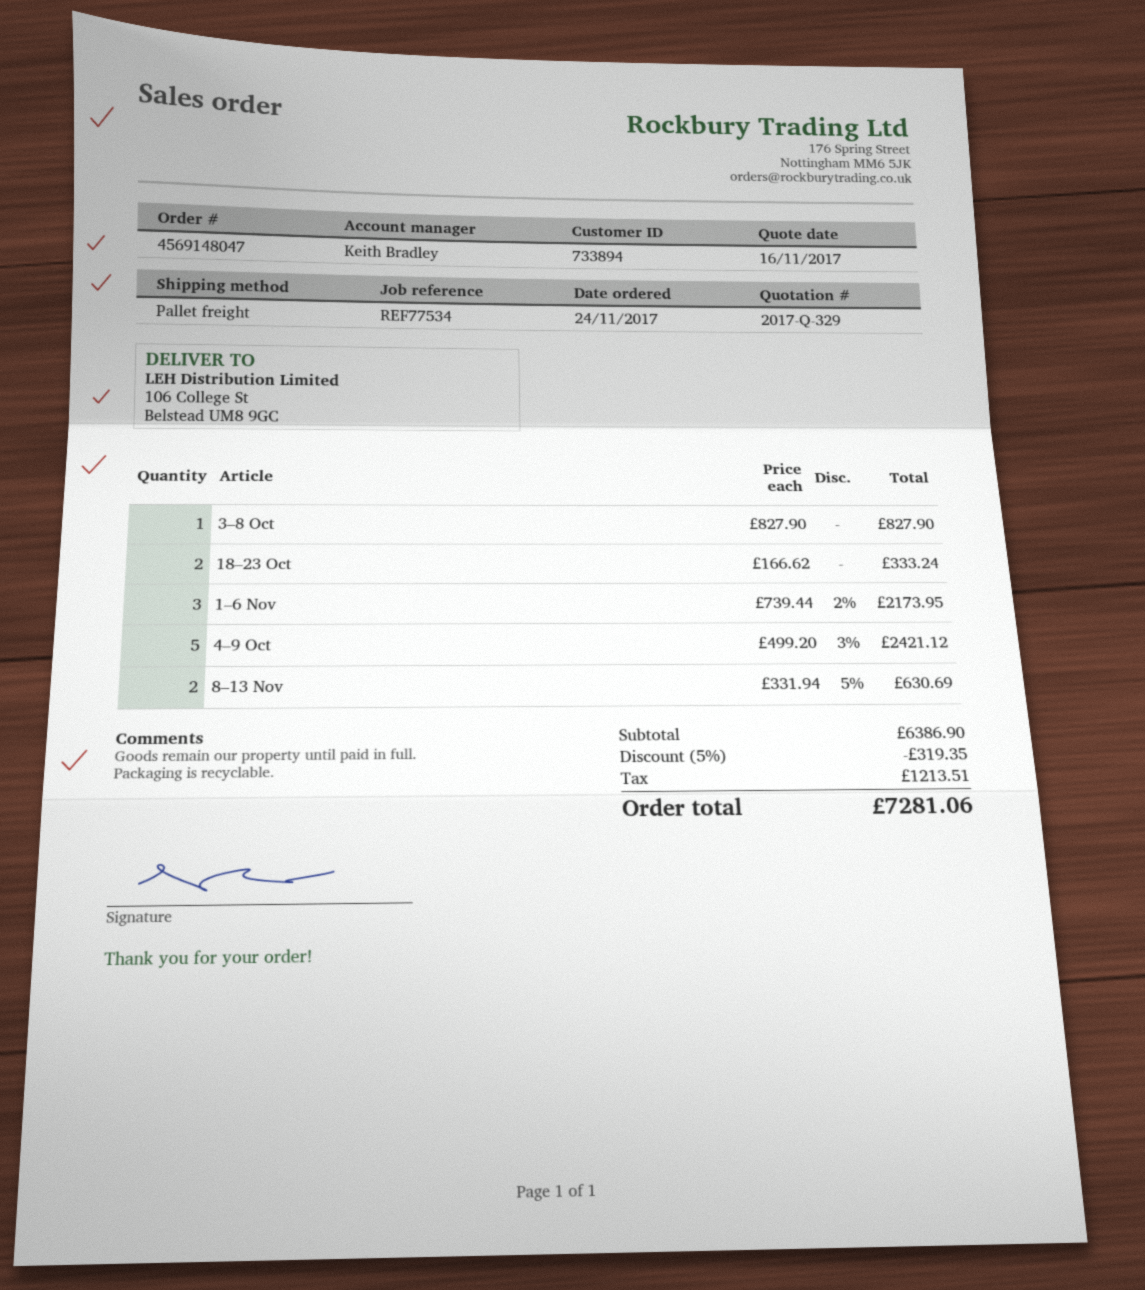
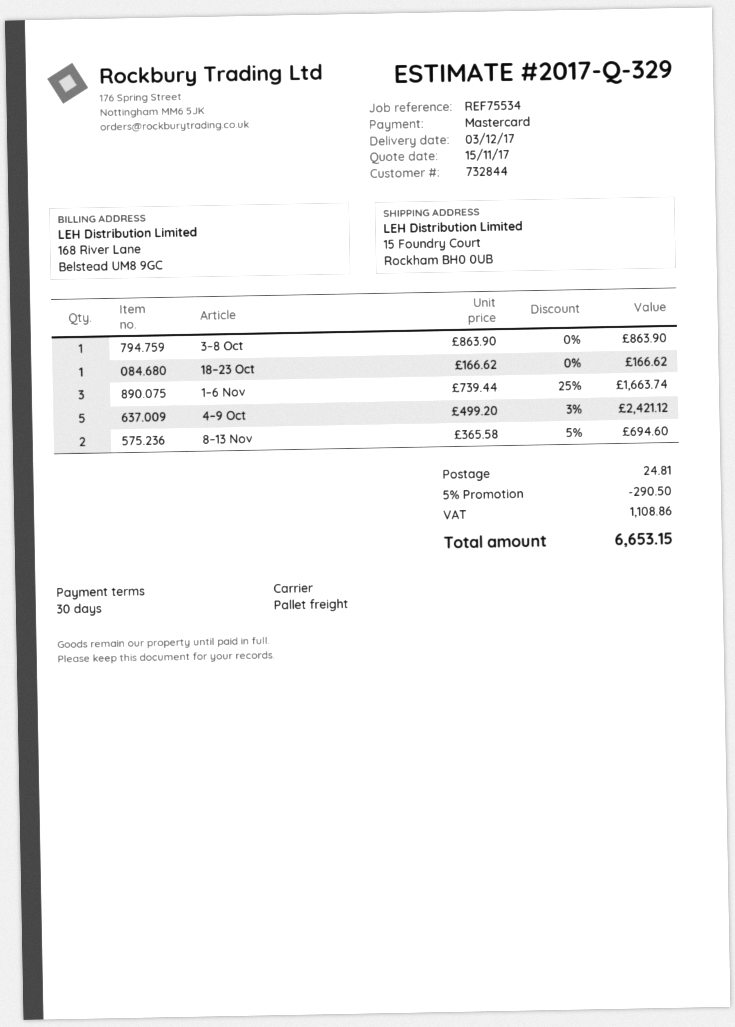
quote date: 2017-11-16 -> 2017-11-15
customer number: 733894 -> 732844
reference: REF77534 -> REF75534
ship to: 106 College St, Belstead UM8 9GC -> 15 Foundry Court, Rockham BH0 0UB
3–8 Oct: 1 x 827.90 = 827.90 -> 1 x 863.90 = 863.90
18–23 Oct: 2 x 166.62 = 333.24 -> 1 x 166.62 = 166.62
1–6 Nov: 3 x 739.44 - 2% = 2173.95 -> 3 x 739.44 - 25% = 1663.74
8–13 Nov: 2 x 331.94 - 5% = 630.69 -> 2 x 365.58 - 5% = 694.60
discount: 5% = 319.35 -> 5% = 290.50
shipping: none -> 24.81
tax: 1213.51 -> 1108.86
total: 7281.06 -> 6653.15

